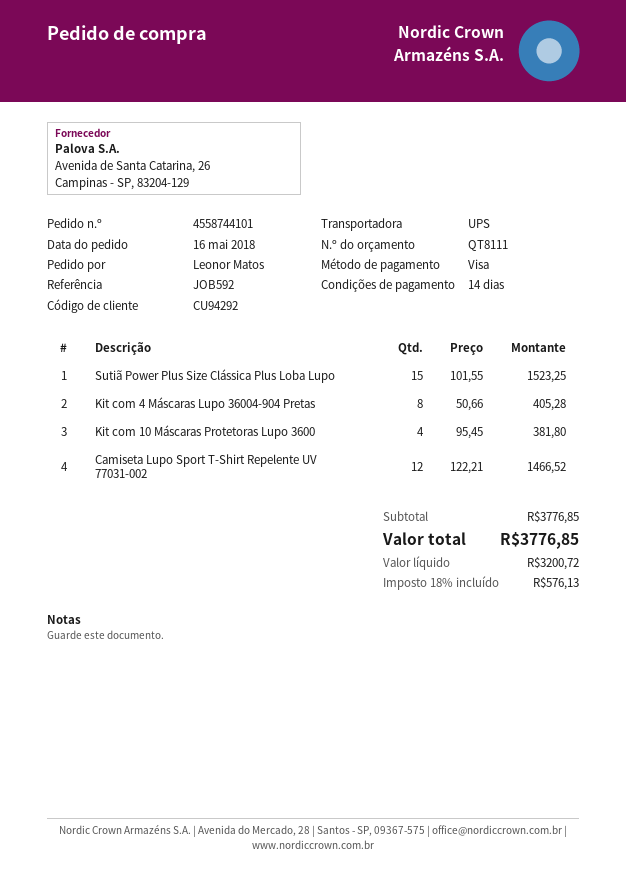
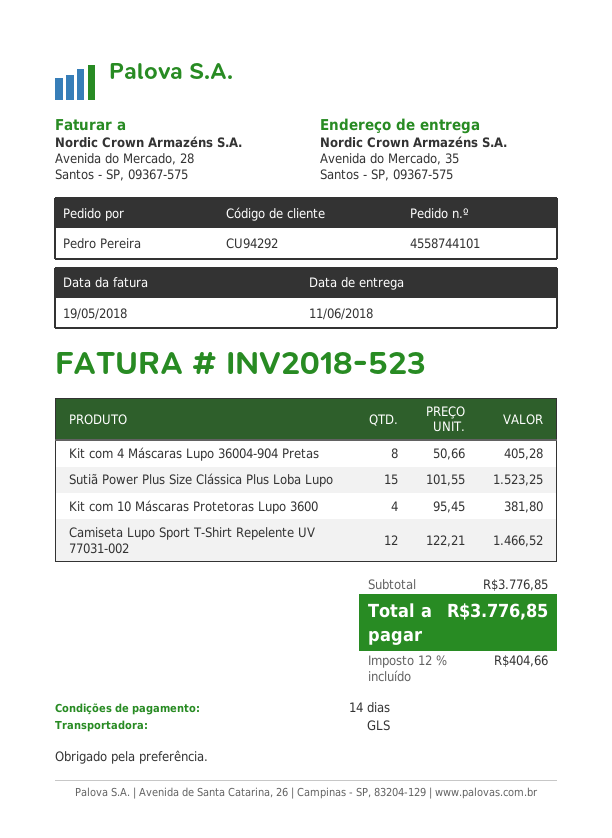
ordered by: Leonor Matos -> Pedro Pereira
shipping method: UPS -> GLS
tax: 18% = 576.13 -> 12% = 404.66

